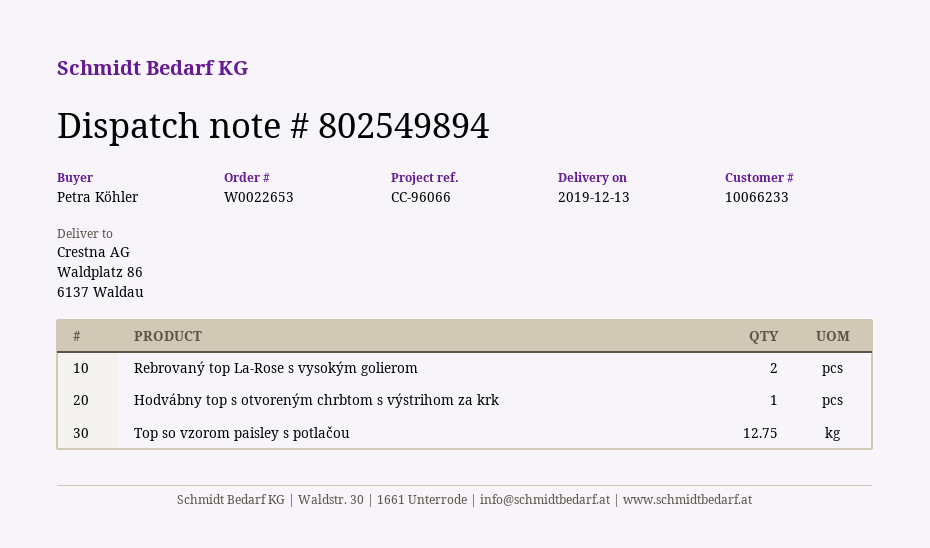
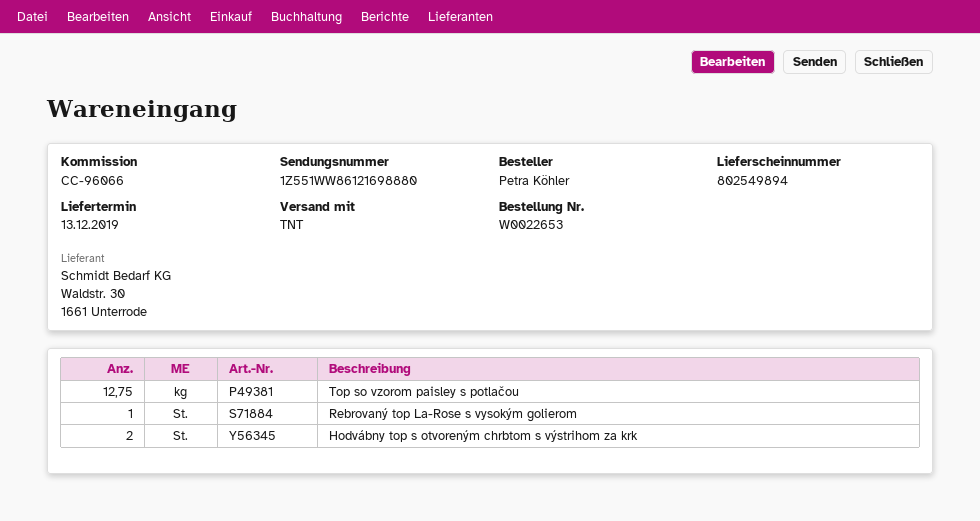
Rebrovaný top La-Rose s vysokým golierom: 2 -> 1
Hodvábny top s otvoreným chrbtom s výstrihom za krk: 1 -> 2

